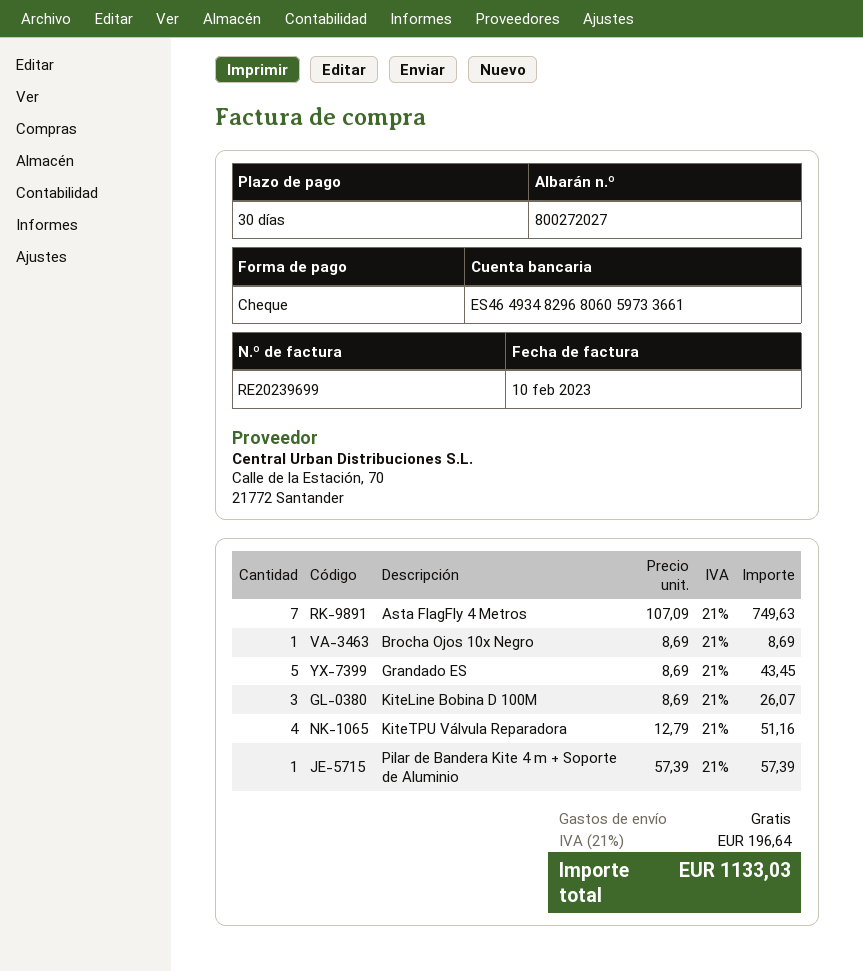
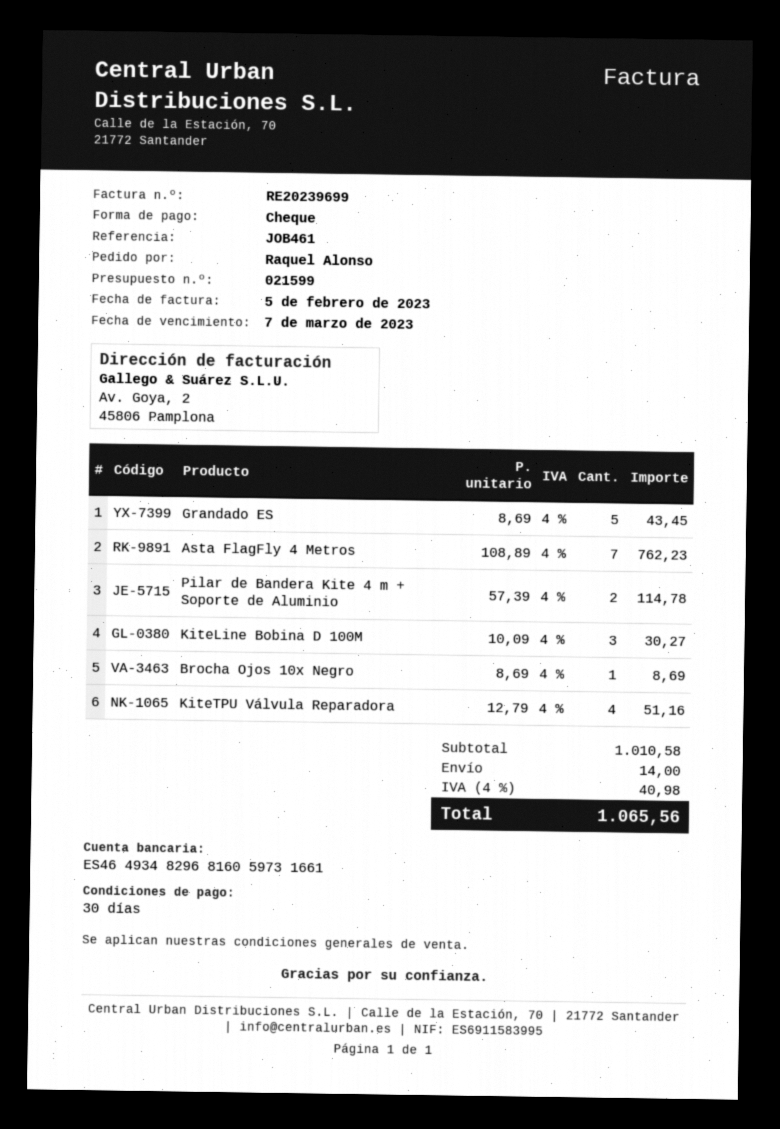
invoice date: 2023-02-10 -> 2023-02-05
bank account: ES4649348296806059733661 -> ES4649348296816059731661
Asta FlagFly 4 Metros: 7 x 107.09 = 749.63 -> 7 x 108.89 = 762.23
KiteLine Bobina D 100M: 3 x 8.69 = 26.07 -> 3 x 10.09 = 30.27
Pilar de Bandera Kite 4 m + Soporte de Aluminio: 1 x 57.39 = 57.39 -> 2 x 57.39 = 114.78
shipping: 0.00 -> 14.00
tax: 21% = 196.64 -> 4% = 40.98
total: 1133.03 -> 1065.56

